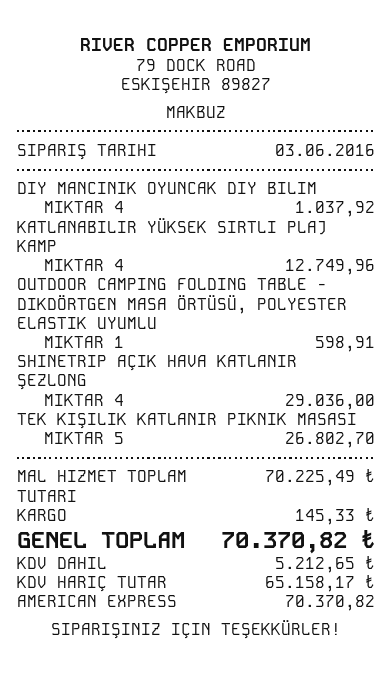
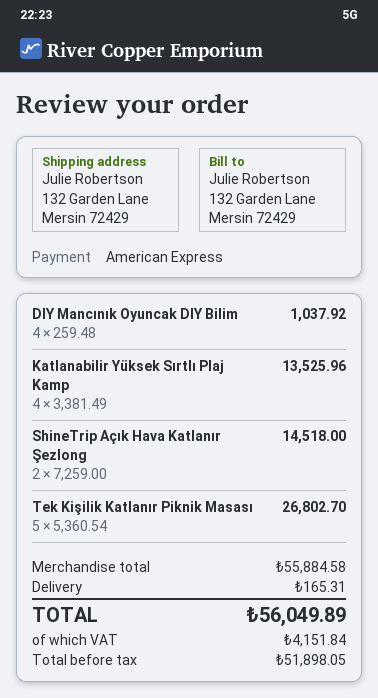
KATLANABILIR YÜKSEK SIRTLI PLAJ KAMP: 4 for 12749.96 -> 4 for 13525.96
OUTDOOR CAMPING FOLDING TABLE - DIKDÖRTGEN MASA ÖRTÜSÜ, POLYESTER ELASTIK UYUMLU: 1 for 598.91 -> none
SHINETRIP AÇIK HAVA KATLANIR ŞEZLONG: 4 for 29036.00 -> 2 for 14518.00
subtotal: 70225.49 -> 55884.58
shipping: 145.33 -> 165.31
net: 65158.17 -> 51898.05
tax: 5212.65 -> 4151.84
total: 70370.82 -> 56049.89

